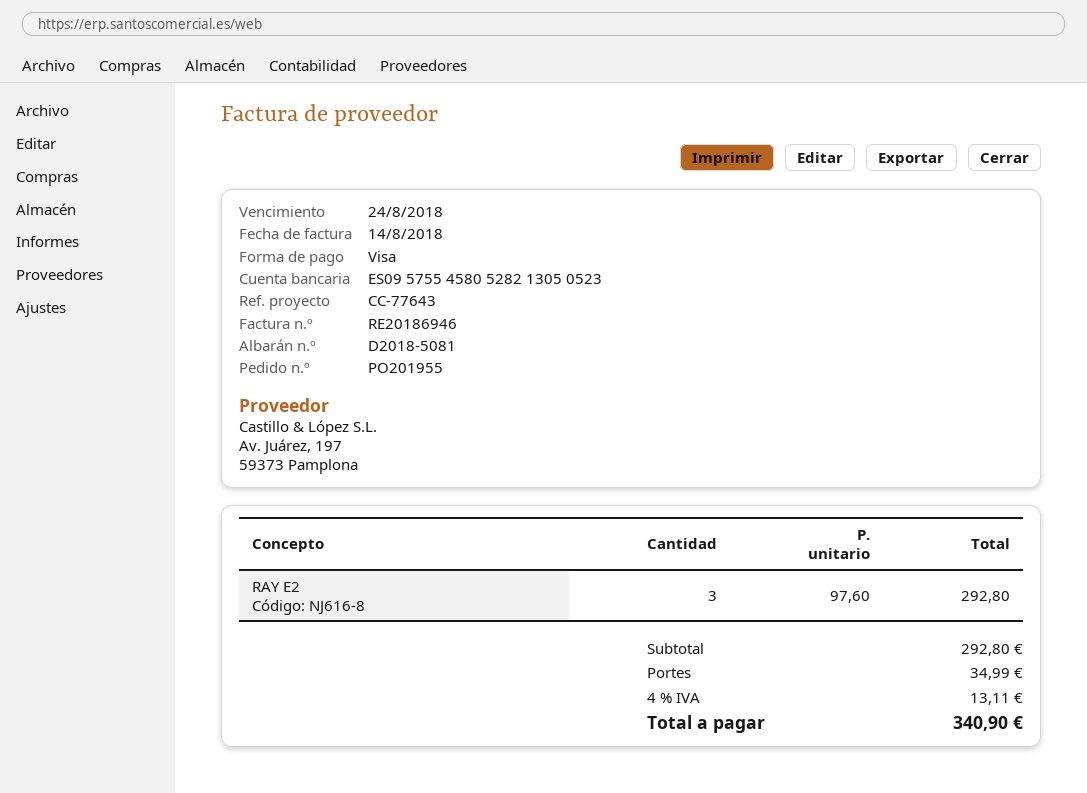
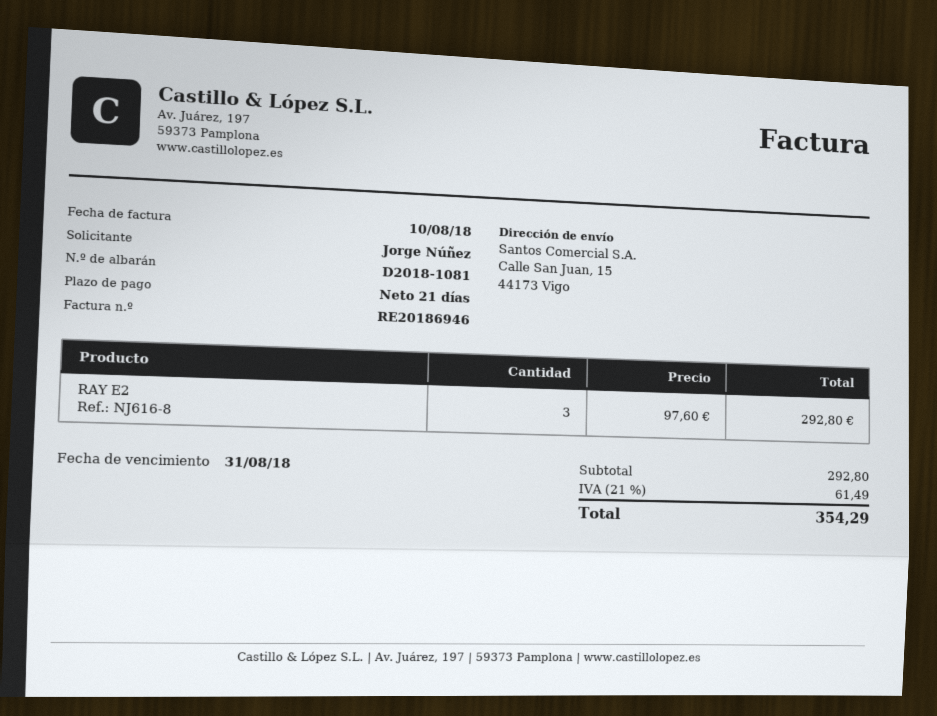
delivery note number: D2018-5081 -> D2018-1081
invoice date: 2018-08-14 -> 2018-08-10
due date: 2018-08-24 -> 2018-08-31
shipping: 34.99 -> none
tax: 4% = 13.11 -> 21% = 61.49
total: 340.90 -> 354.29

